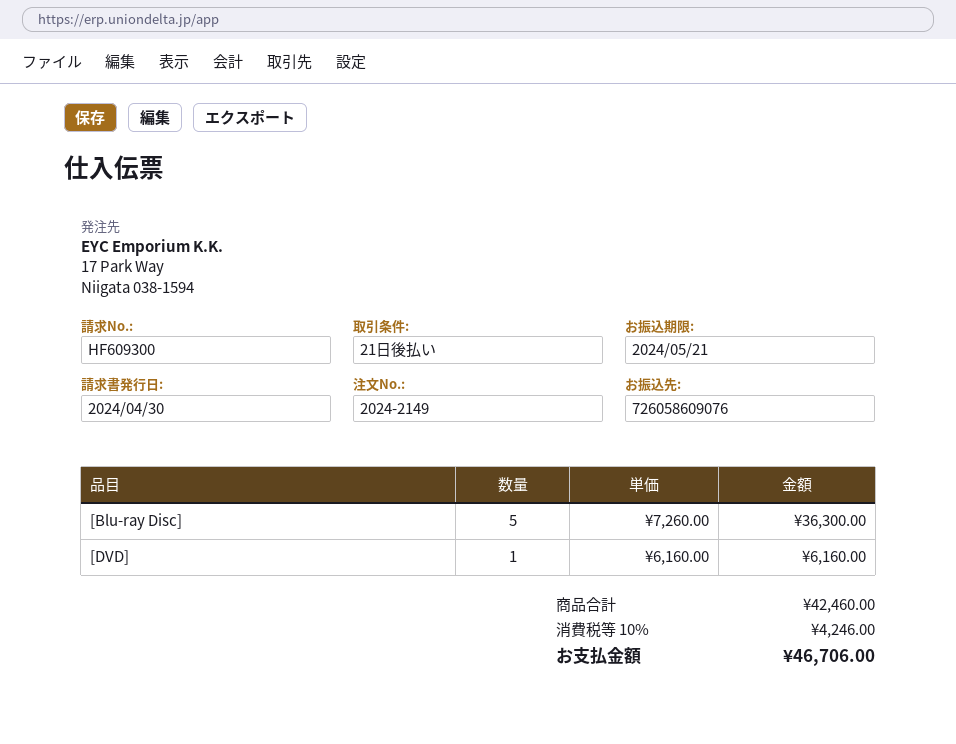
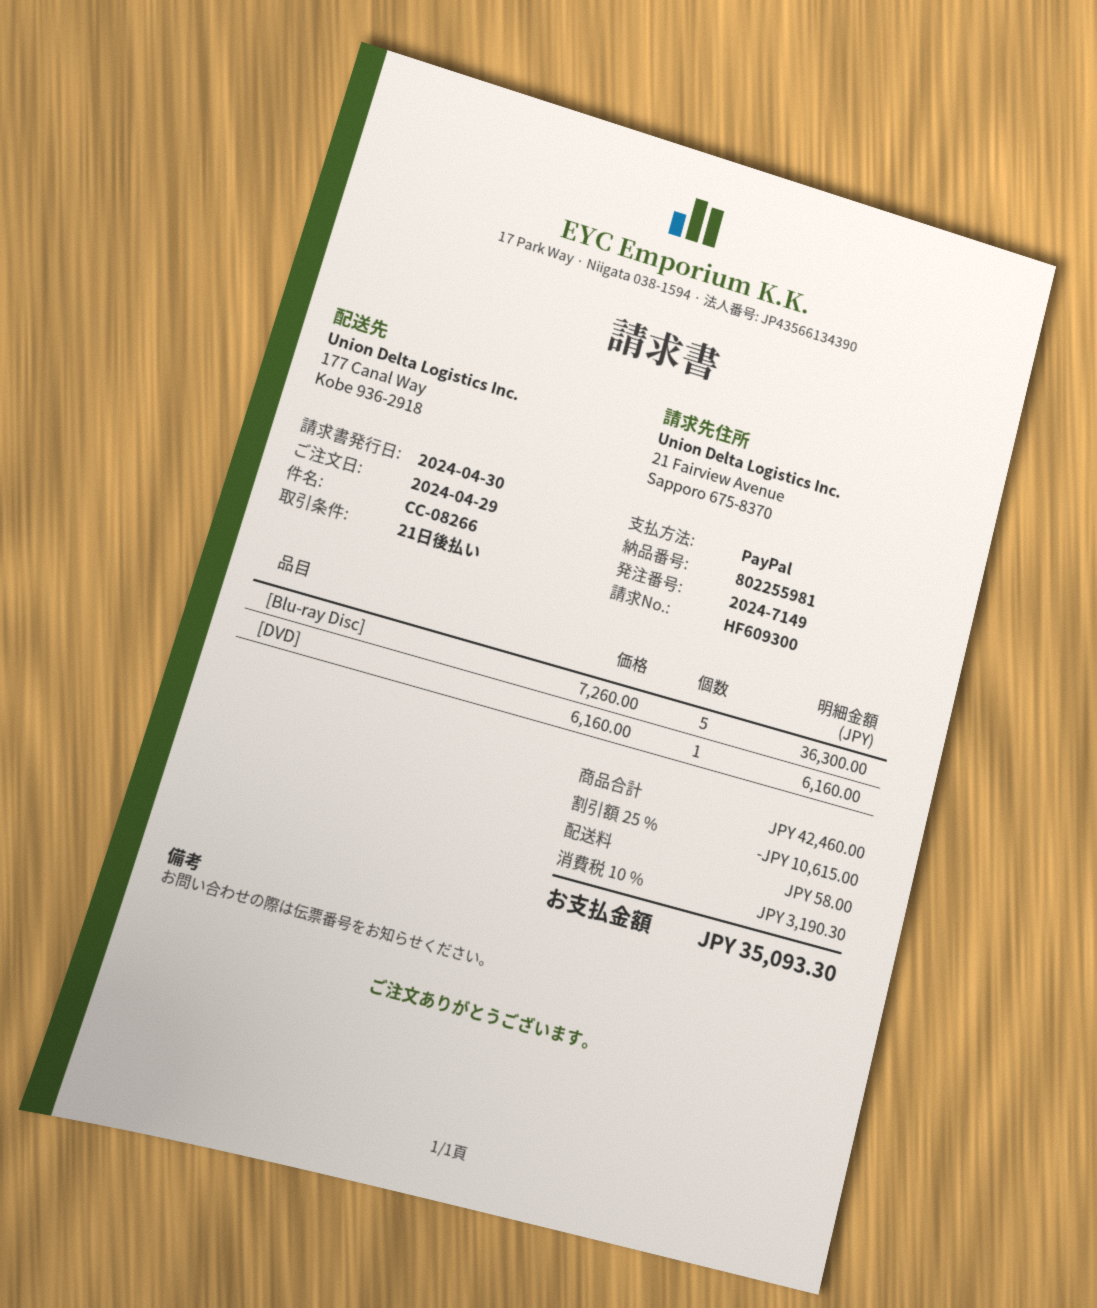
order number: 2024-2149 -> 2024-7149
discount: none -> 25% = 10615.00
shipping: none -> 58.00
tax: 10% = 4246.00 -> 10% = 3190.30
total: 46706.00 -> 35093.30

